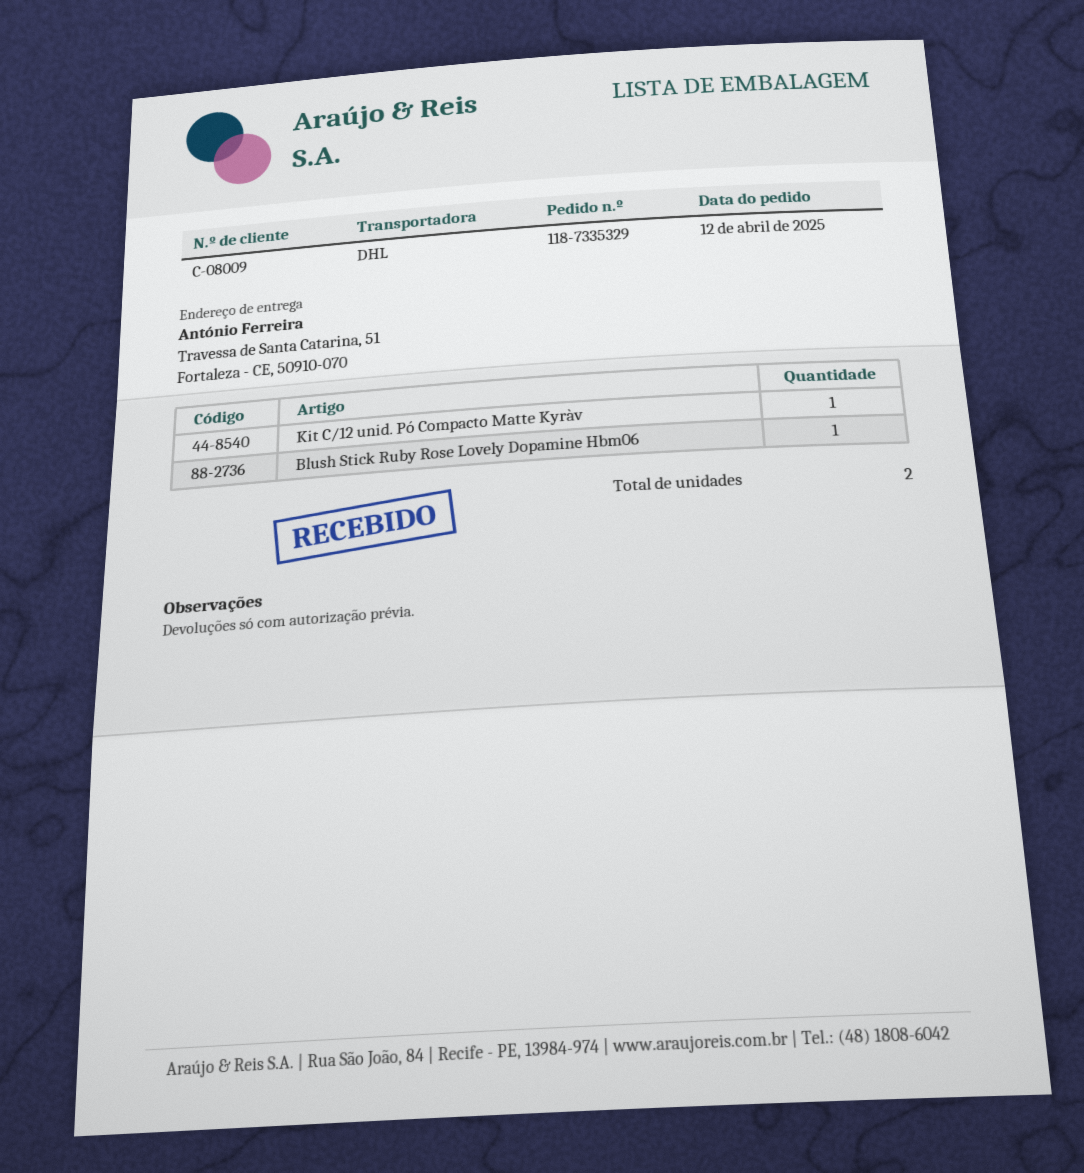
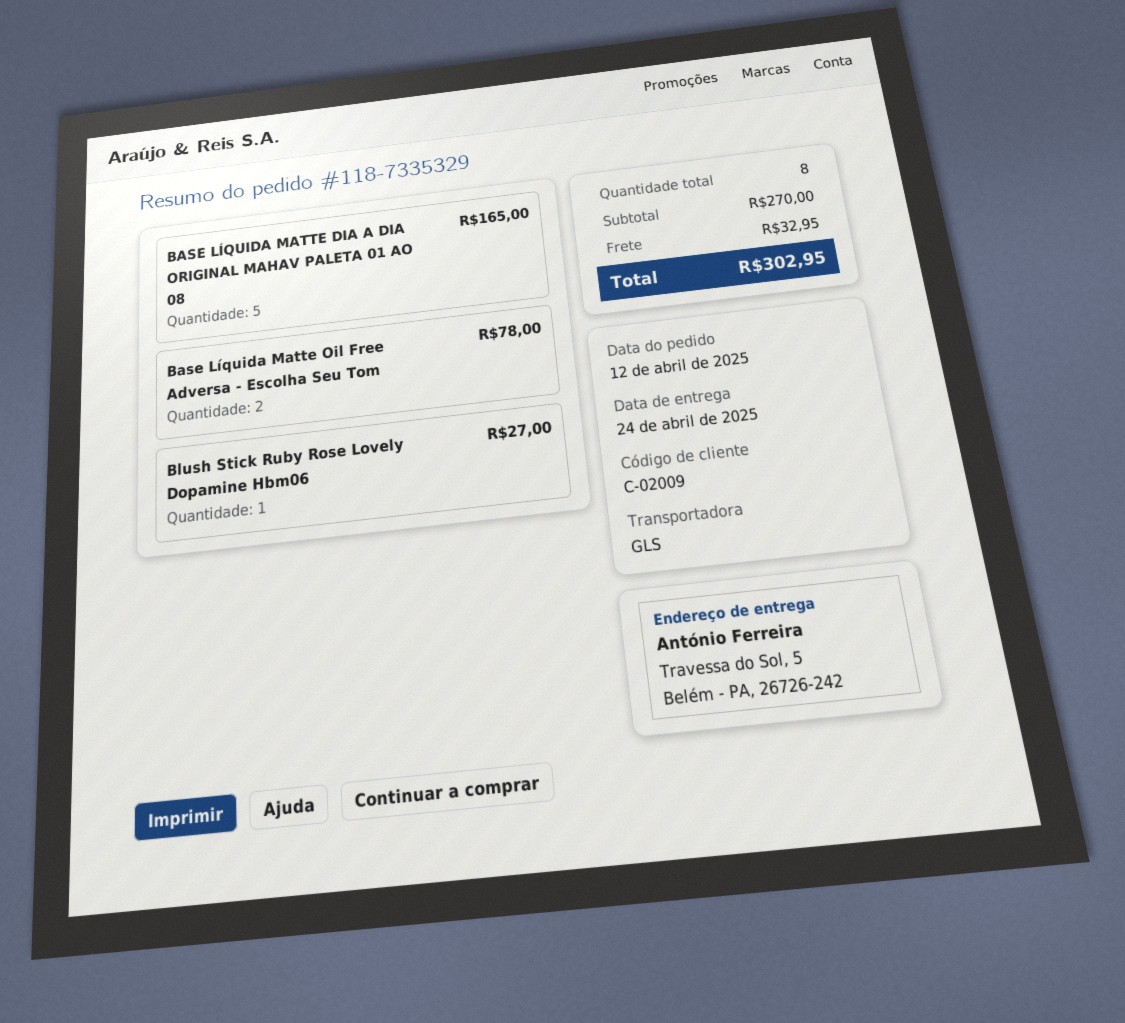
customer number: C-08009 -> C-02009
shipping method: DHL -> GLS
ship to: Travessa de Santa Catarina, 51, Fortaleza - CE, 50910-070 -> Travessa do Sol, 5, Belém - PA, 26726-242
Kit C/12 unid. Pó Compacto Matte Kyràv: 1 -> none
BASE LÍQUIDA MATTE DIA A DIA ORIGINAL MAHAV PALETA 01 AO 08: none -> 5
Base Líquida Matte Oil Free Adversa - Escolha Seu Tom: none -> 2
total quantity: 2 -> 8

